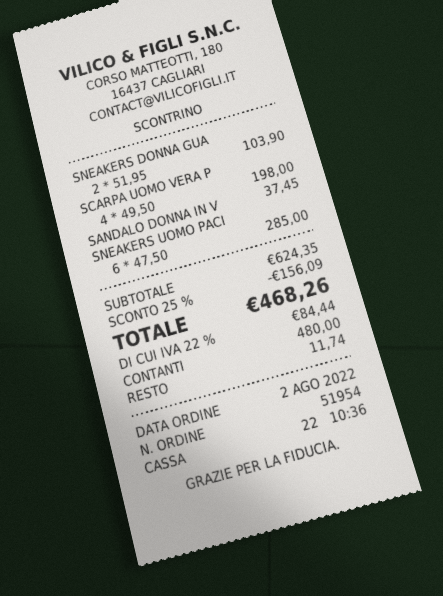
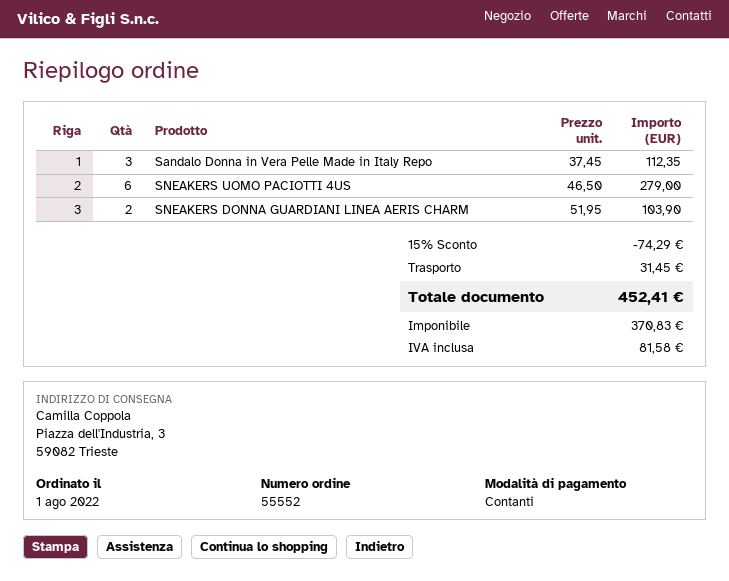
order number: 51954 -> 55552
order date: 2022-08-02 -> 2022-08-01
SCARPA UOMO VERA P: 4 x 49.50 = 198.00 -> none
SANDALO DONNA IN V: 1 x 37.45 = 37.45 -> 3 x 37.45 = 112.35
SNEAKERS UOMO PACI: 6 x 47.50 = 285.00 -> 6 x 46.50 = 279.00
discount: 25% = 156.09 -> 15% = 74.29
shipping: none -> 31.45
tax: 84.44 -> 81.58
total: 468.26 -> 452.41

